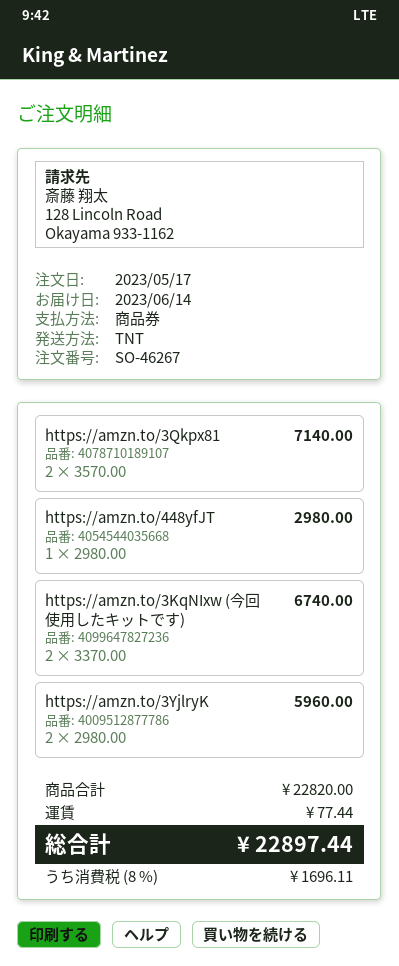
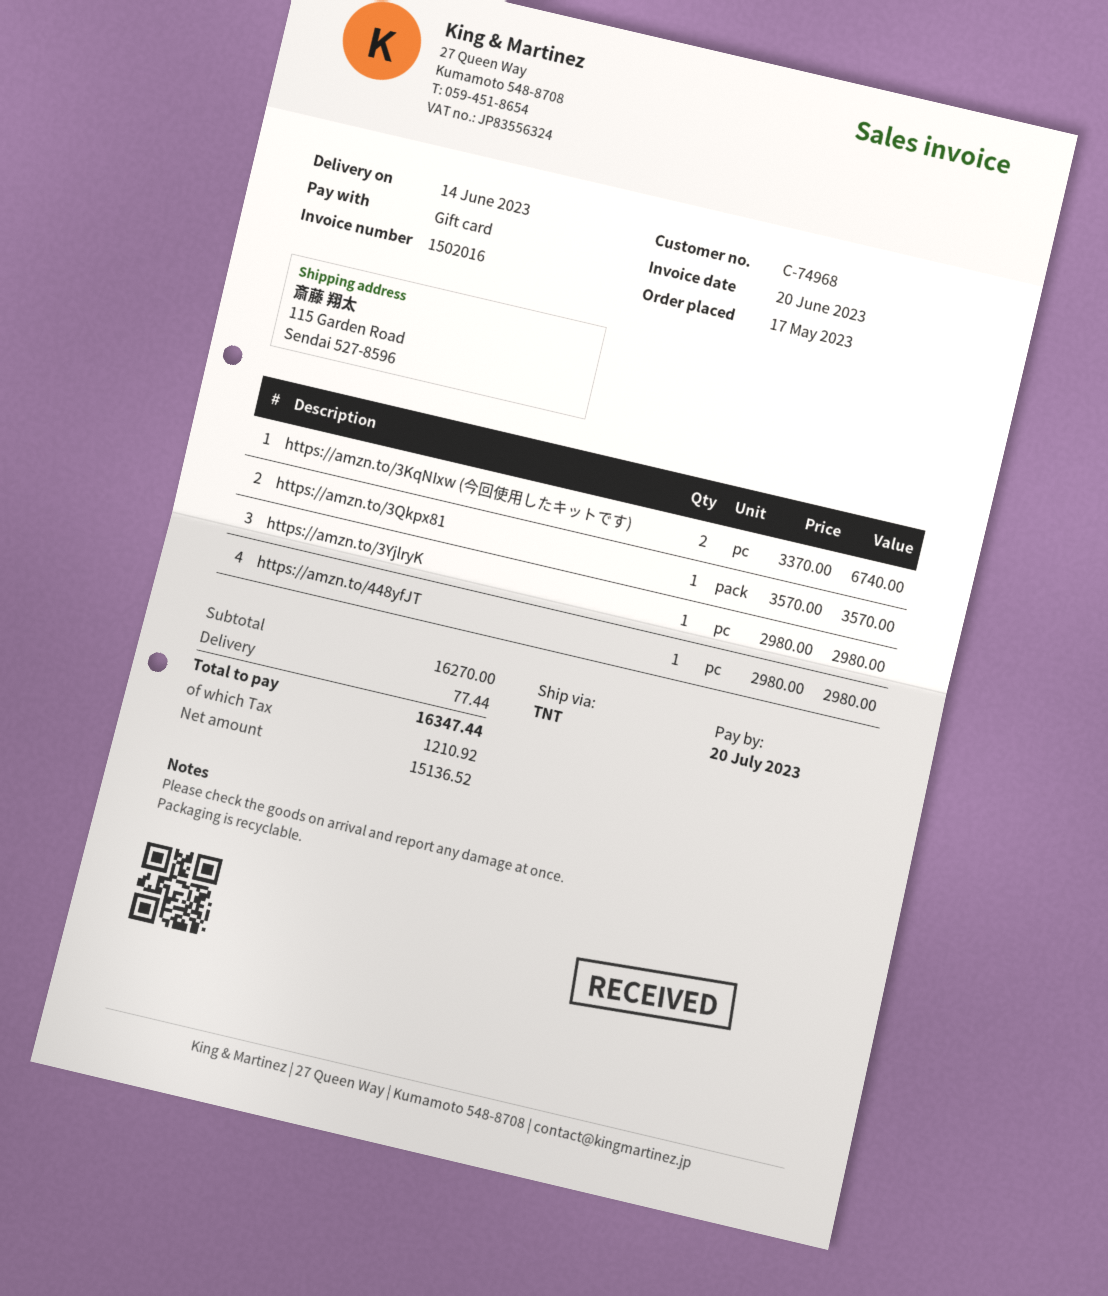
https://amzn.to/3Qkpx81: 2 x 3570.00 = 7140.00 -> 1 x 3570.00 = 3570.00
https://amzn.to/3YjlryK: 2 x 2980.00 = 5960.00 -> 1 x 2980.00 = 2980.00
subtotal: 22820.00 -> 16270.00
tax: 1696.11 -> 1210.92
total: 22897.44 -> 16347.44

